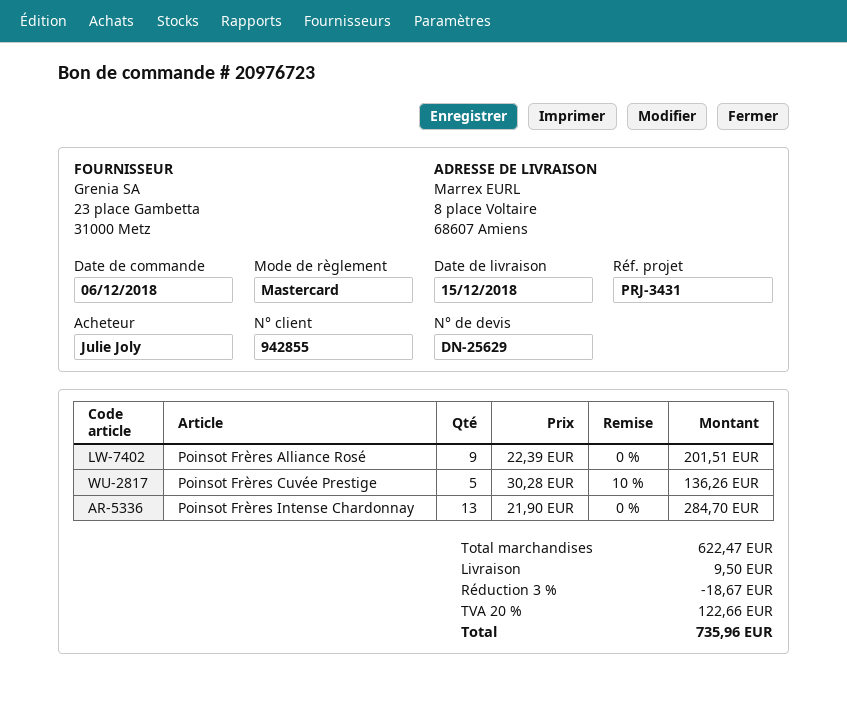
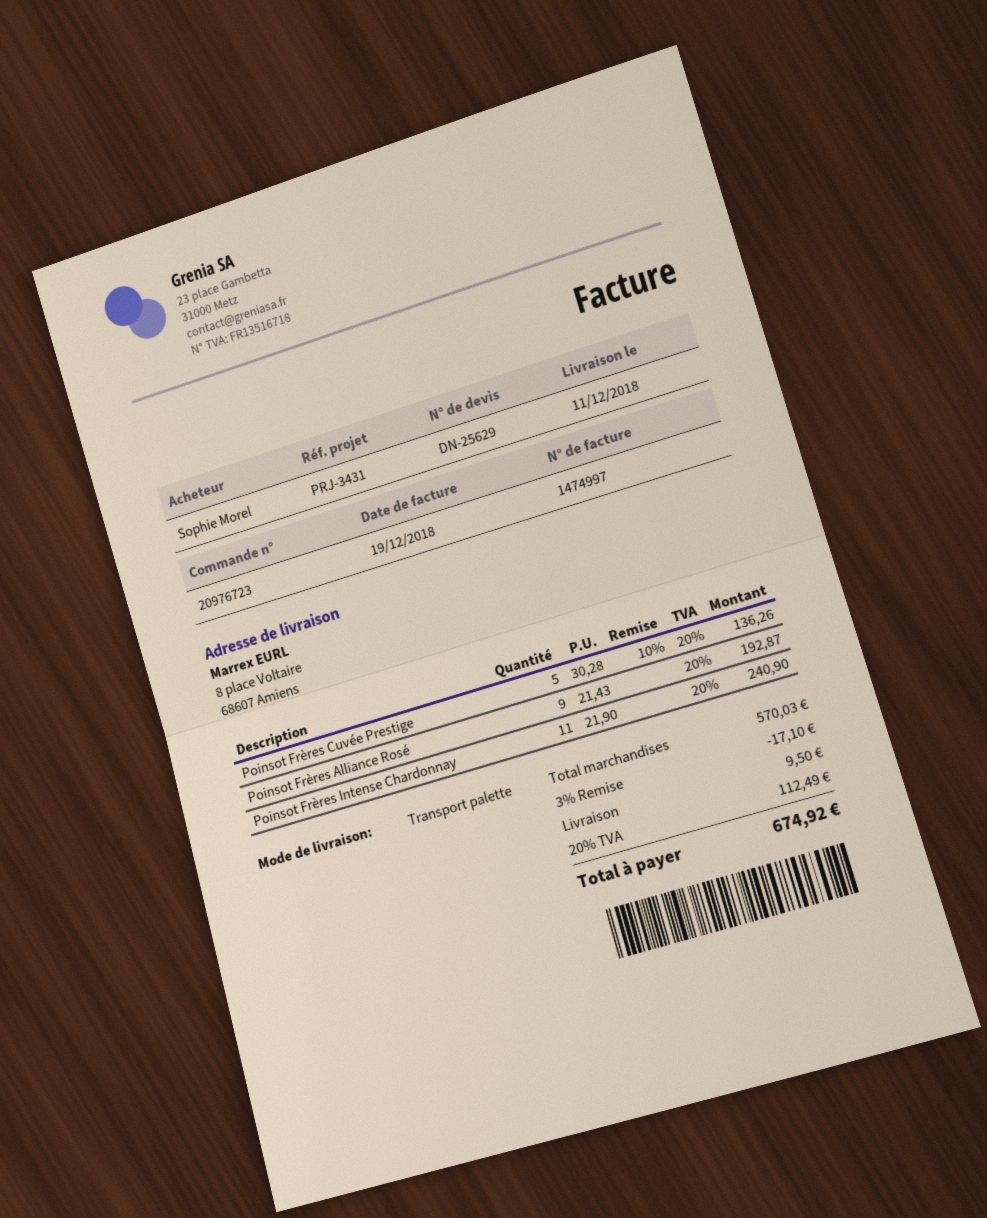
delivery date: 2018-12-15 -> 2018-12-11
ordered by: Julie Joly -> Sophie Morel
Poinsot Frères Alliance Rosé: 9 x 22.39 = 201.51 -> 9 x 21.43 = 192.87
Poinsot Frères Intense Chardonnay: 13 x 21.90 = 284.70 -> 11 x 21.90 = 240.90
subtotal: 622.47 -> 570.03
discount: 3% = 18.67 -> 3% = 17.10
tax: 20% = 122.66 -> 20% = 112.49
total: 735.96 -> 674.92

